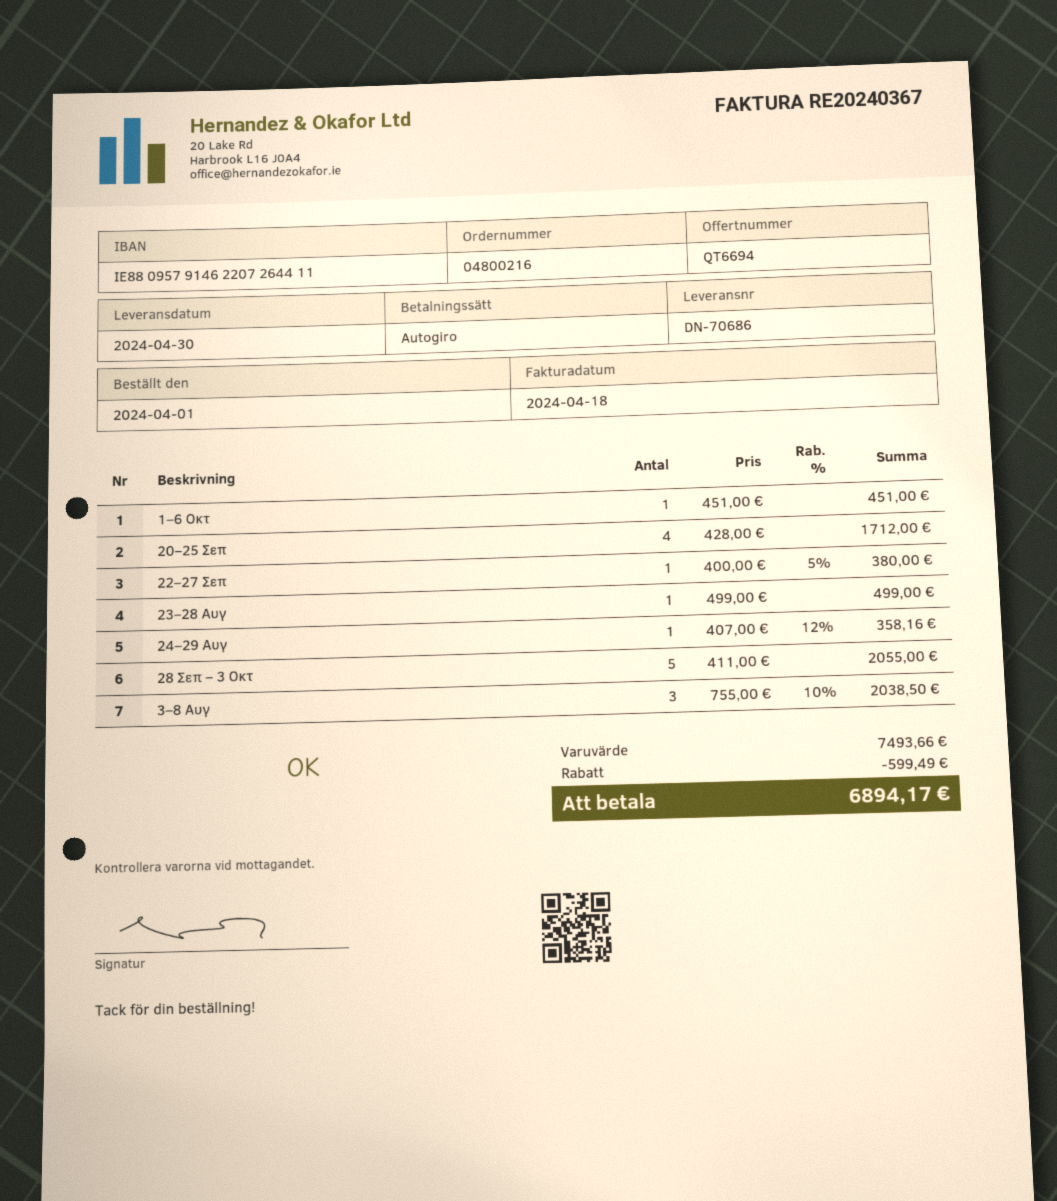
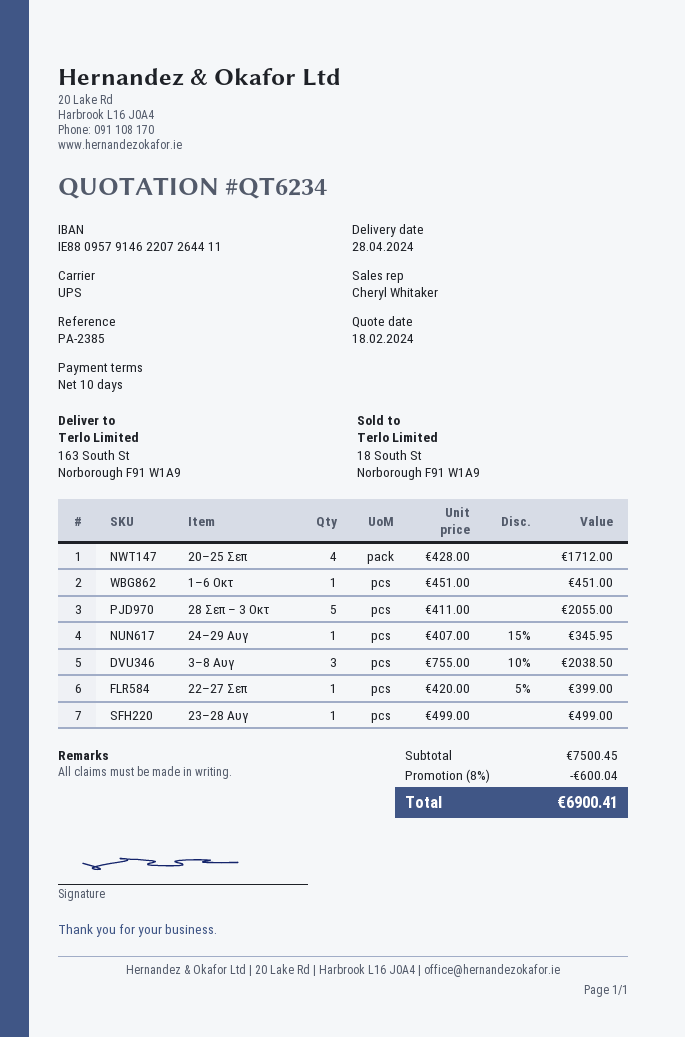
quote number: QT6694 -> QT6234
delivery date: 2024-04-30 -> 2024-04-28
22–27 Σεπ: 1 x 400.00 - 5% = 380.00 -> 1 x 420.00 - 5% = 399.00
24–29 Αυγ: 1 x 407.00 - 12% = 358.16 -> 1 x 407.00 - 15% = 345.95
subtotal: 7493.66 -> 7500.45
discount: 599.49 -> 600.04
total: 6894.17 -> 6900.41

